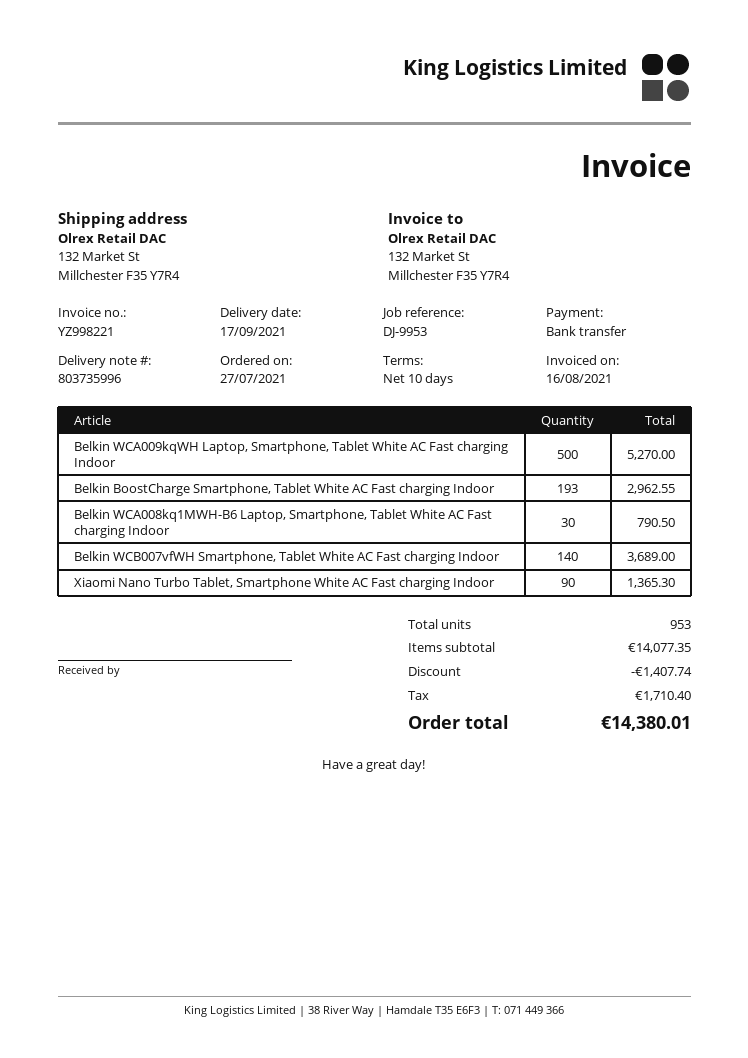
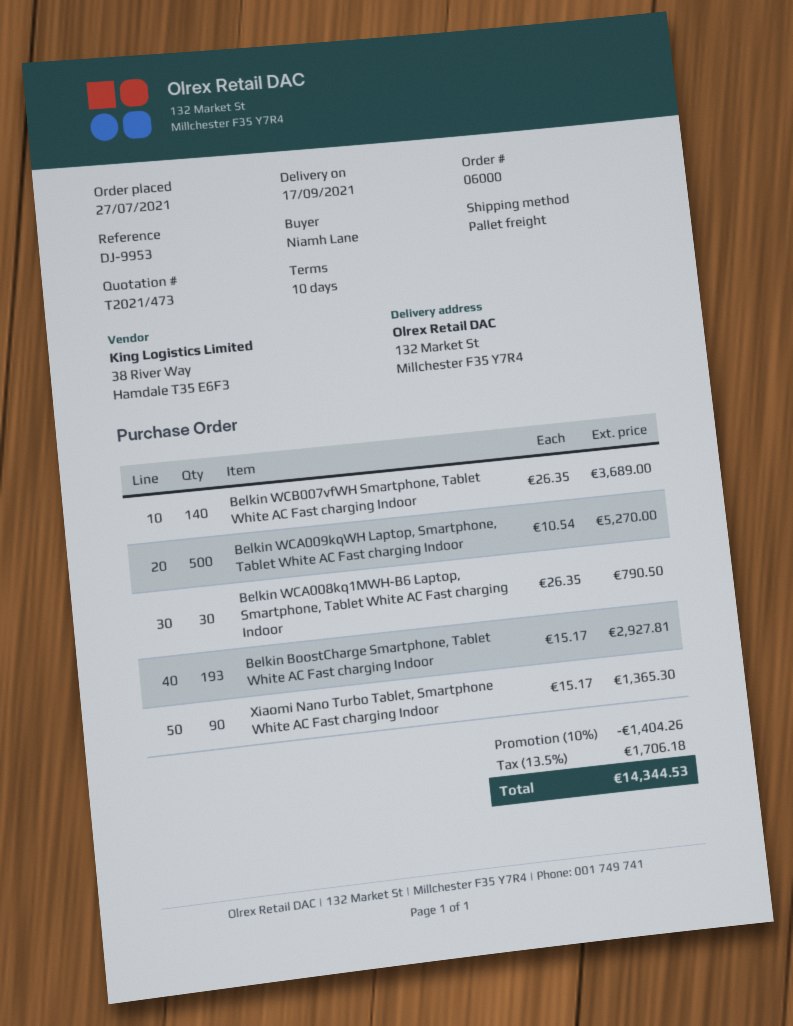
Belkin BoostCharge Smartphone, Tablet White AC Fast charging Indoor: 193 for 2962.55 -> 193 for 2927.81
discount: 1407.74 -> 1404.26
tax: 1710.40 -> 1706.18
total: 14380.01 -> 14344.53

